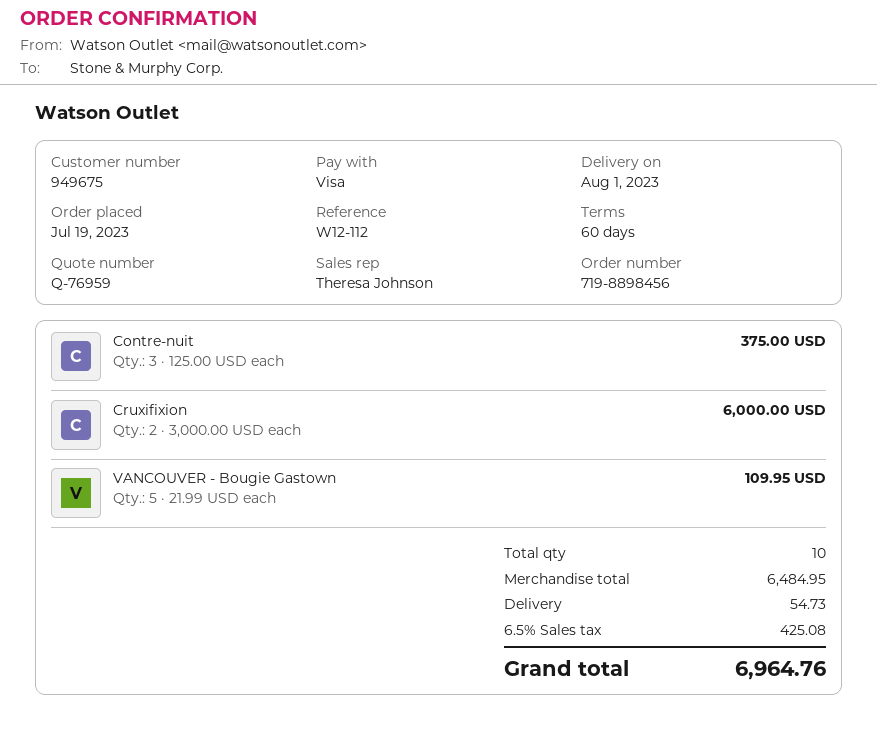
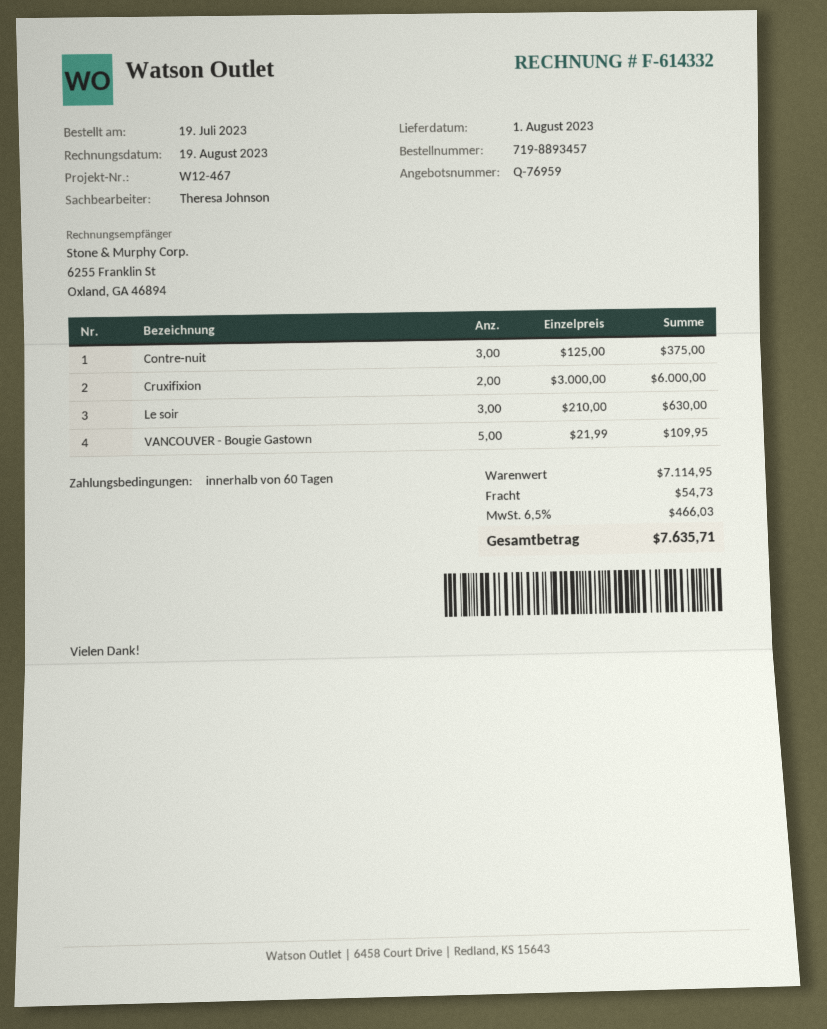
order number: 719-8898456 -> 719-8893457
reference: W12-112 -> W12-467
Le soir: none -> 3 x 210.00 = 630.00
subtotal: 6484.95 -> 7114.95
tax: 6.5% = 425.08 -> 6.5% = 466.03
total: 6964.76 -> 7635.71

